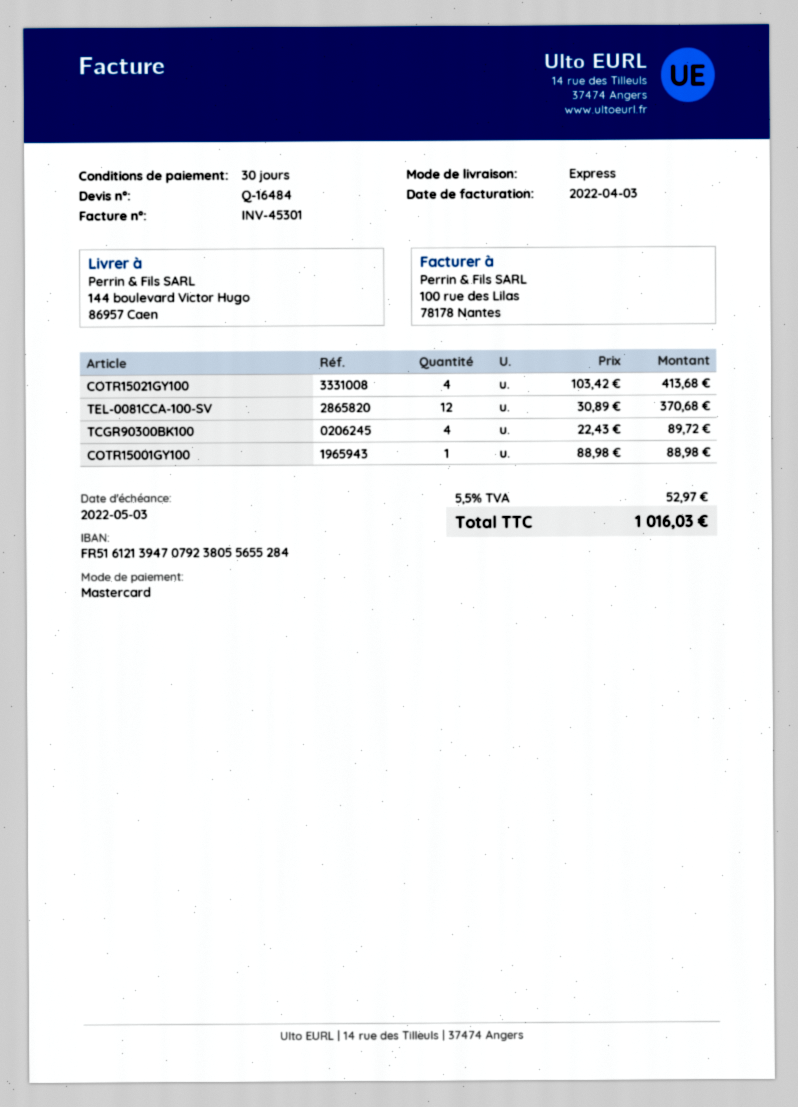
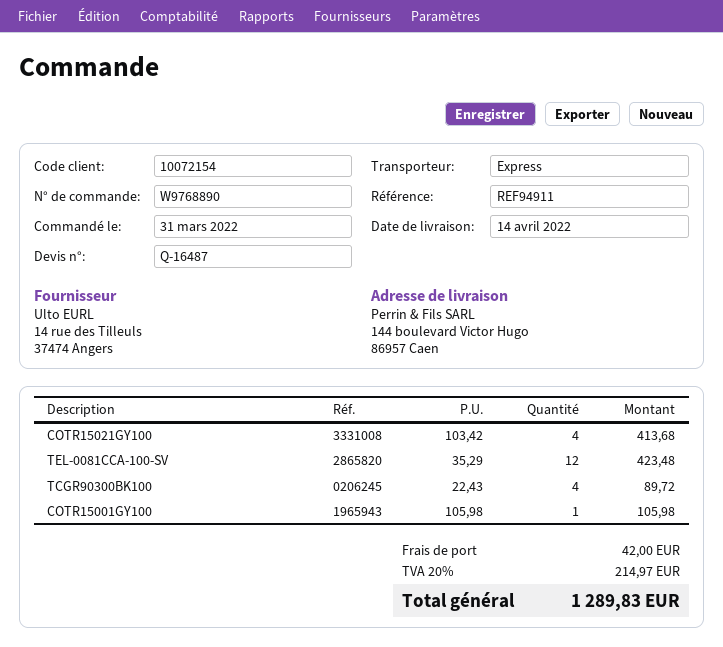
quote number: Q-16484 -> Q-16487
TEL-0081CCA-100-SV: 12 x 30.89 = 370.68 -> 12 x 35.29 = 423.48
COTR15001GY100: 1 x 88.98 = 88.98 -> 1 x 105.98 = 105.98
shipping: none -> 42.00
tax: 5.5% = 52.97 -> 20% = 214.97
total: 1016.03 -> 1289.83

